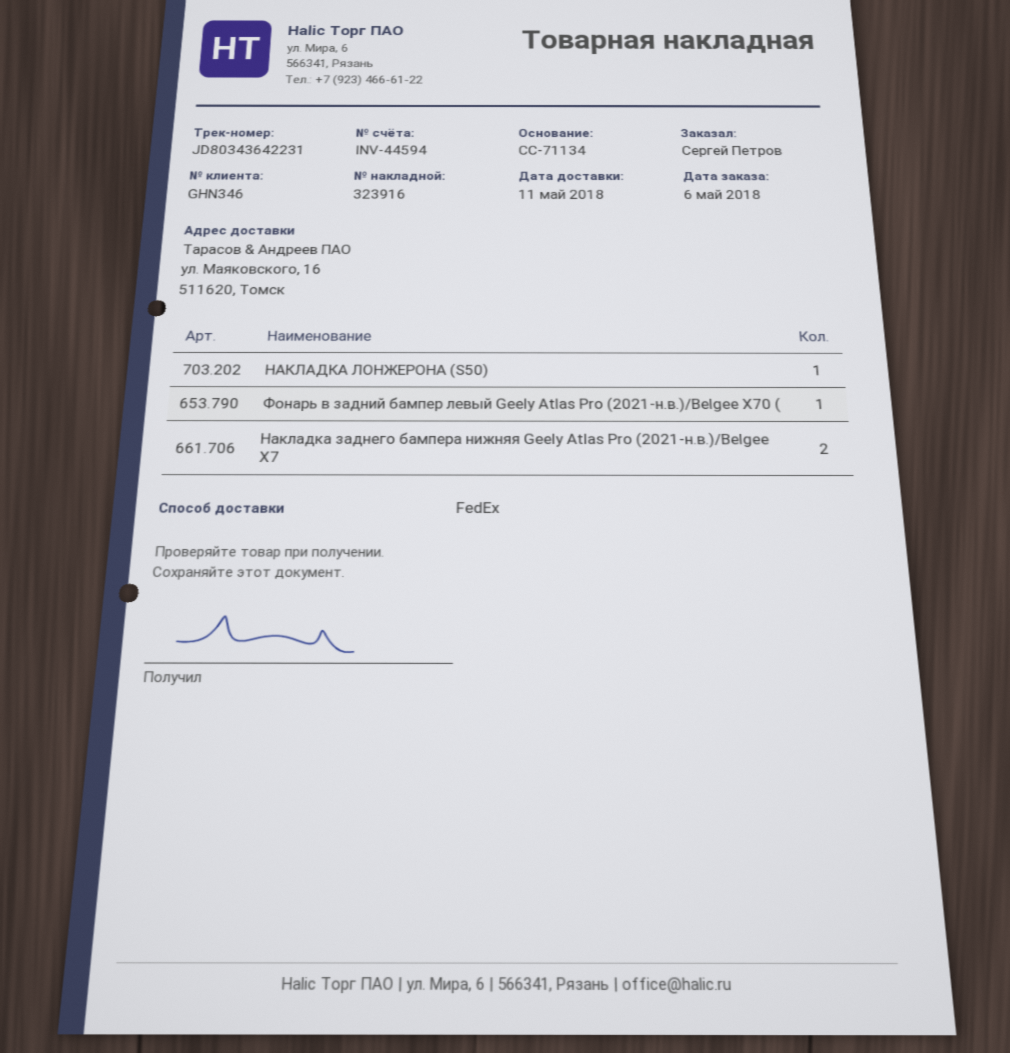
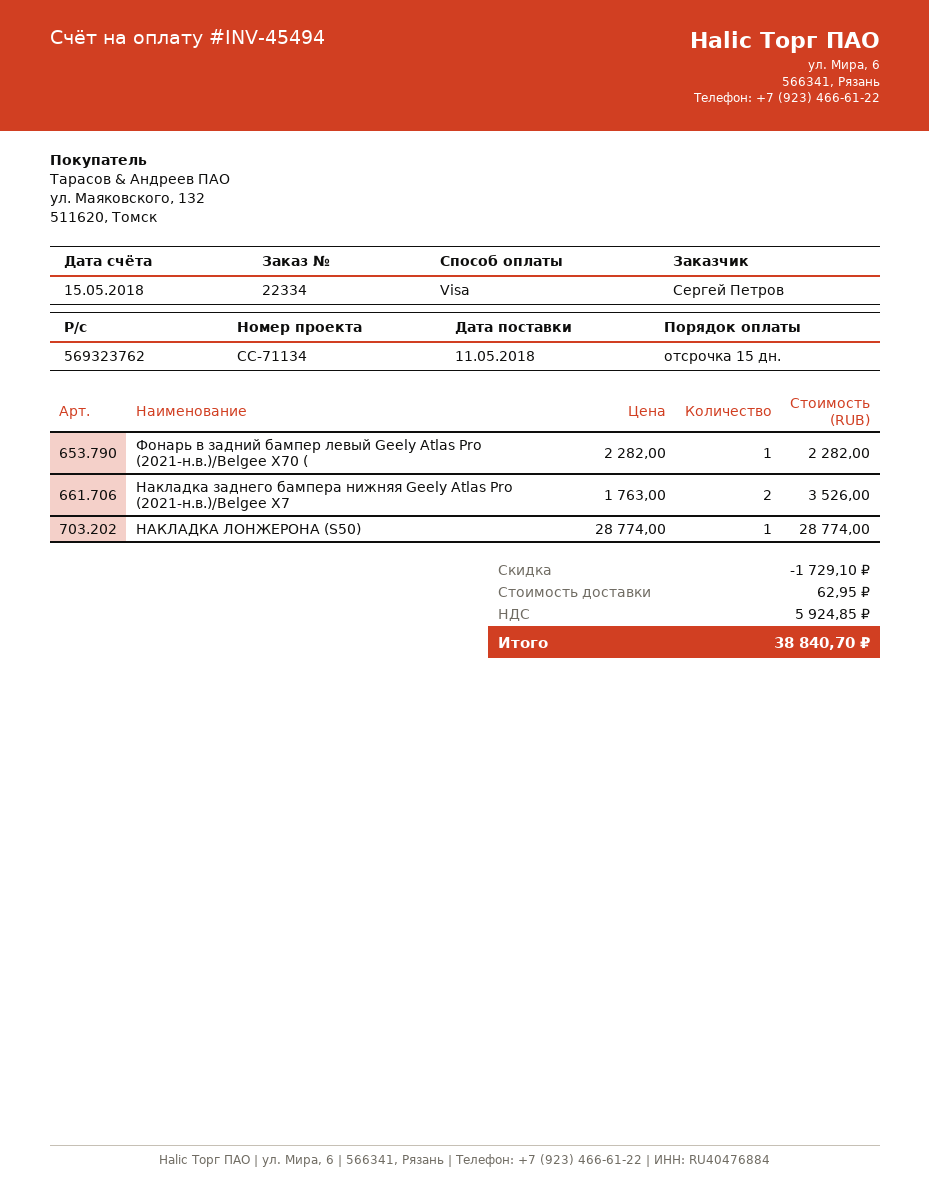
invoice number: INV-44594 -> INV-45494

